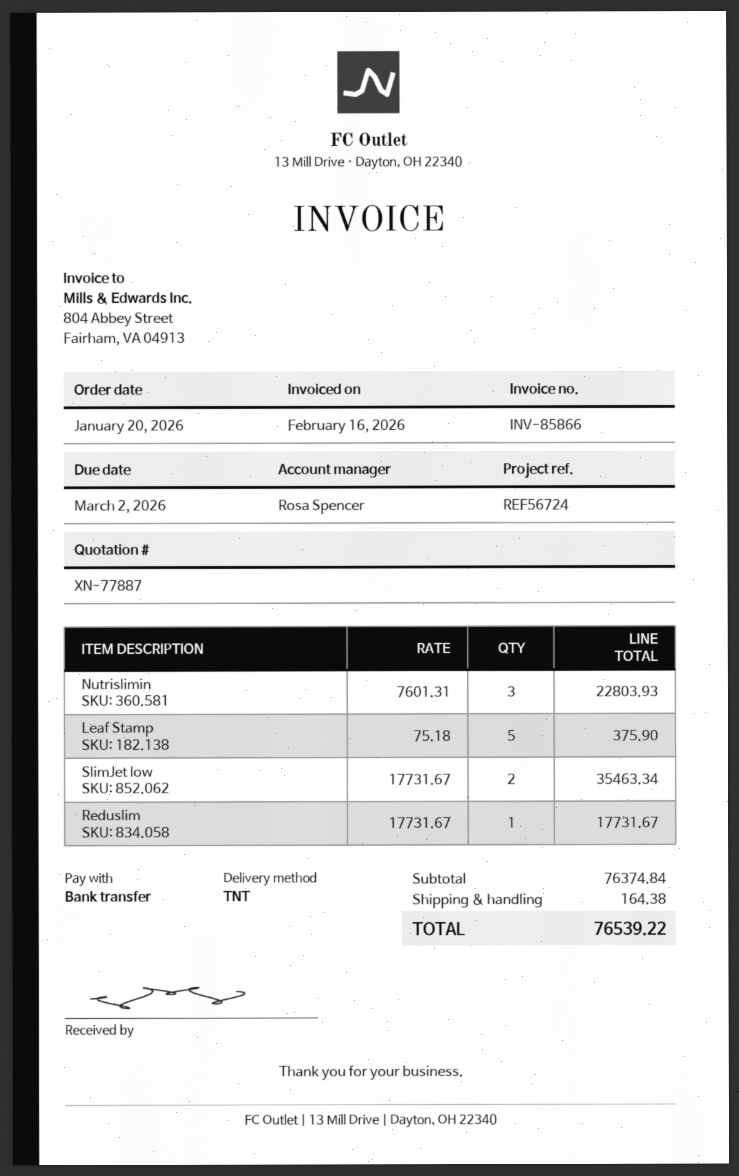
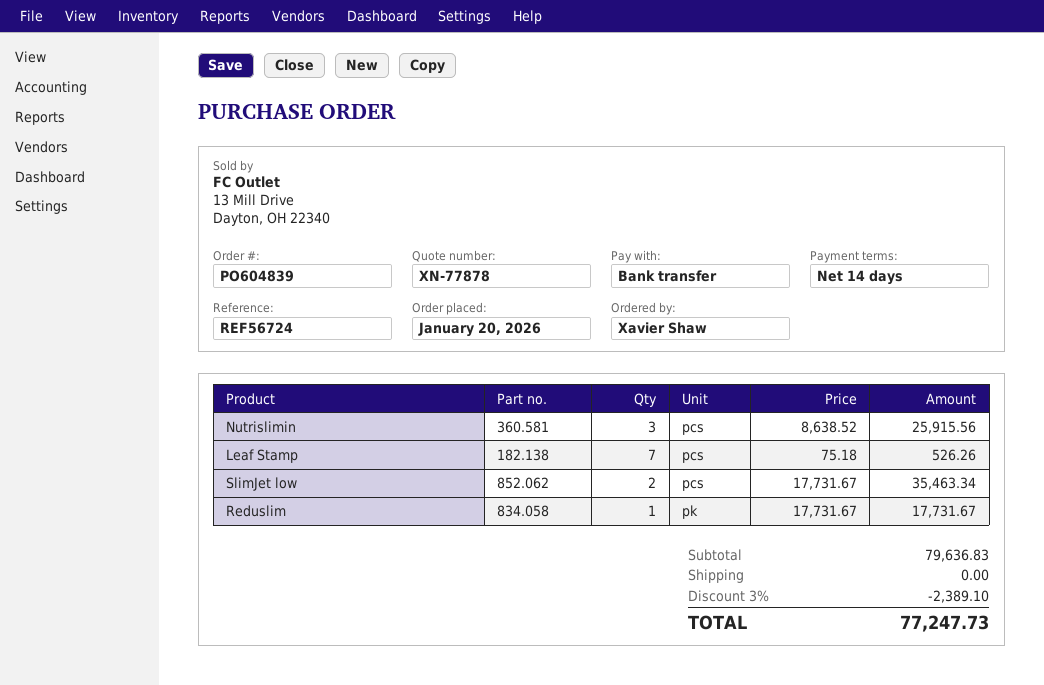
quote number: XN-77887 -> XN-77878
Nutrislimin: 3 x 7601.31 = 22803.93 -> 3 x 8638.52 = 25915.56
Leaf Stamp: 5 x 75.18 = 375.90 -> 7 x 75.18 = 526.26
subtotal: 76374.84 -> 79636.83
discount: none -> 3% = 2389.10
shipping: 164.38 -> 0.00
total: 76539.22 -> 77247.73

